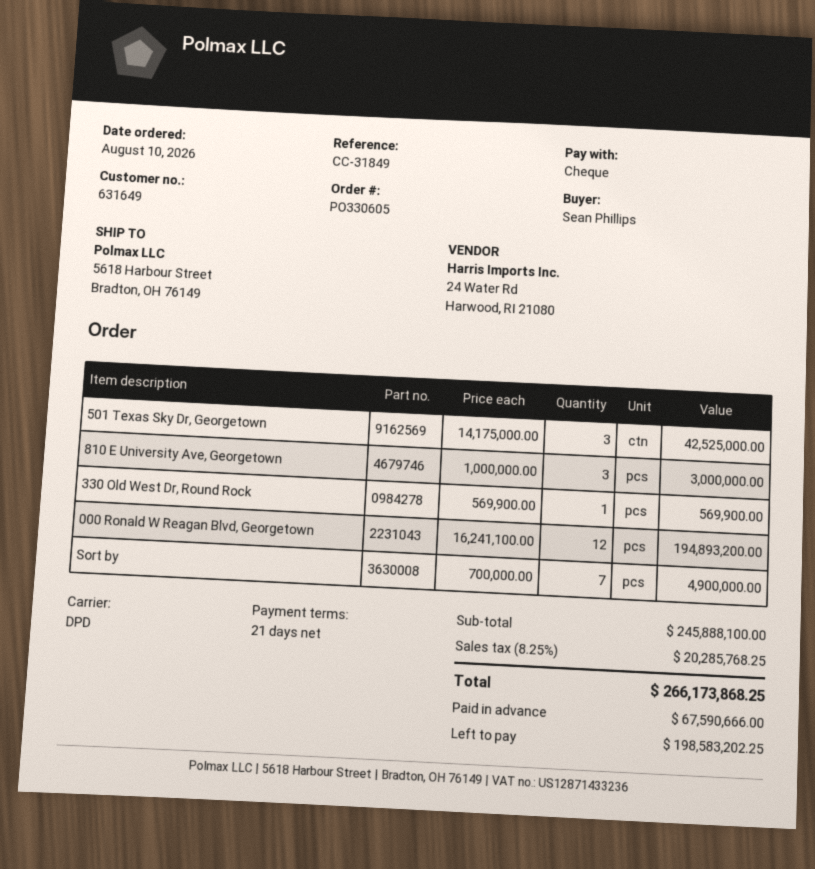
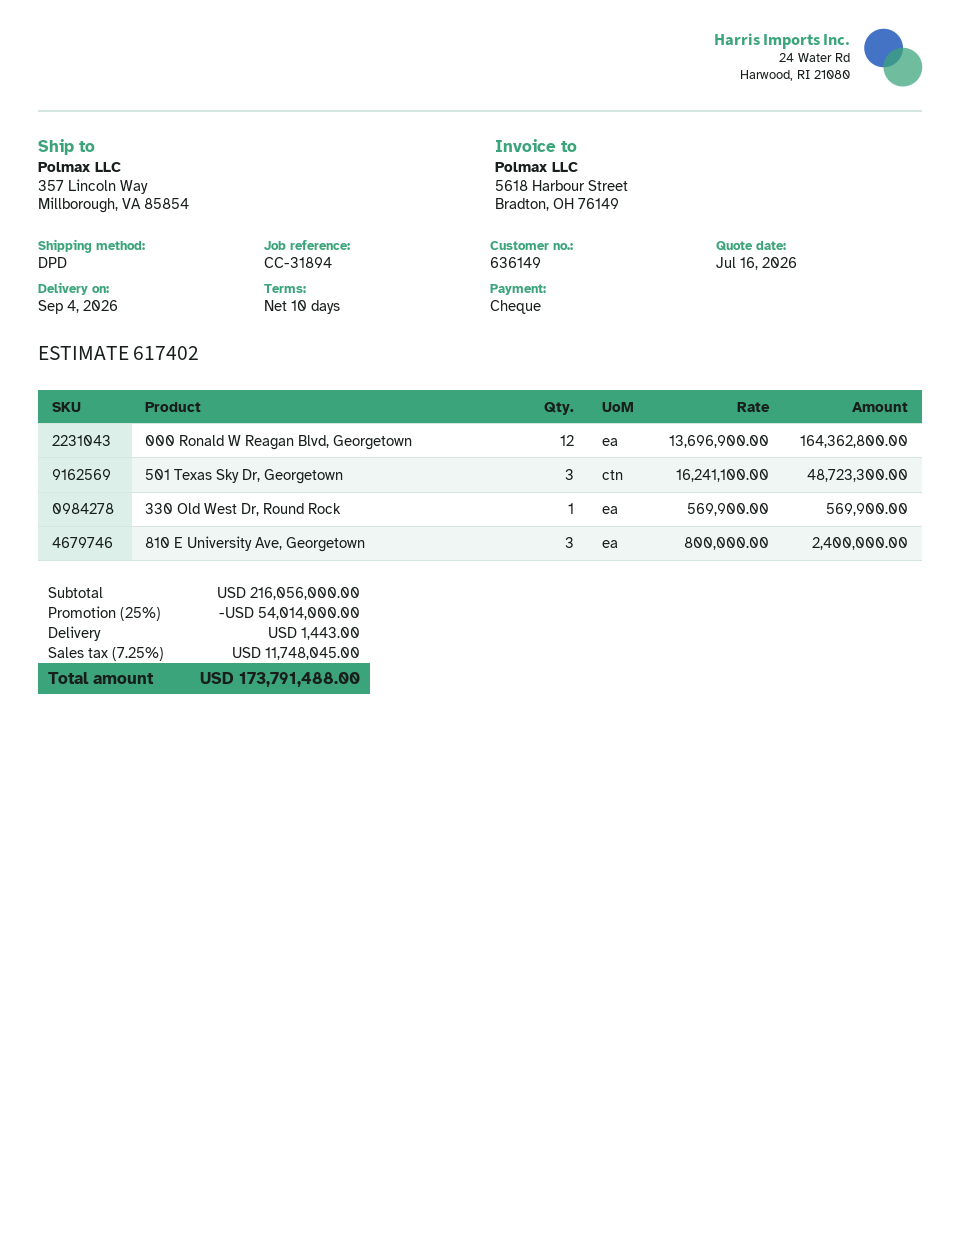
payment terms: 21 days -> 10 days
customer number: 631649 -> 636149
reference: CC-31849 -> CC-31894
ship to: 5618 Harbour Street, Bradton, OH 76149 -> 357 Lincoln Way, Millborough, VA 85854
501 Texas Sky Dr, Georgetown: 3 x 14175000.00 = 42525000.00 -> 3 x 16241100.00 = 48723300.00
810 E University Ave, Georgetown: 3 x 1000000.00 = 3000000.00 -> 3 x 800000.00 = 2400000.00
000 Ronald W Reagan Blvd, Georgetown: 12 x 16241100.00 = 194893200.00 -> 12 x 13696900.00 = 164362800.00
Sort by: 7 x 700000.00 = 4900000.00 -> none
subtotal: 245888100.00 -> 216056000.00
discount: none -> 25% = 54014000.00
shipping: none -> 1443.00
tax: 8.25% = 20285768.25 -> 7.25% = 11748045.00
total: 266173868.25 -> 173791488.00

